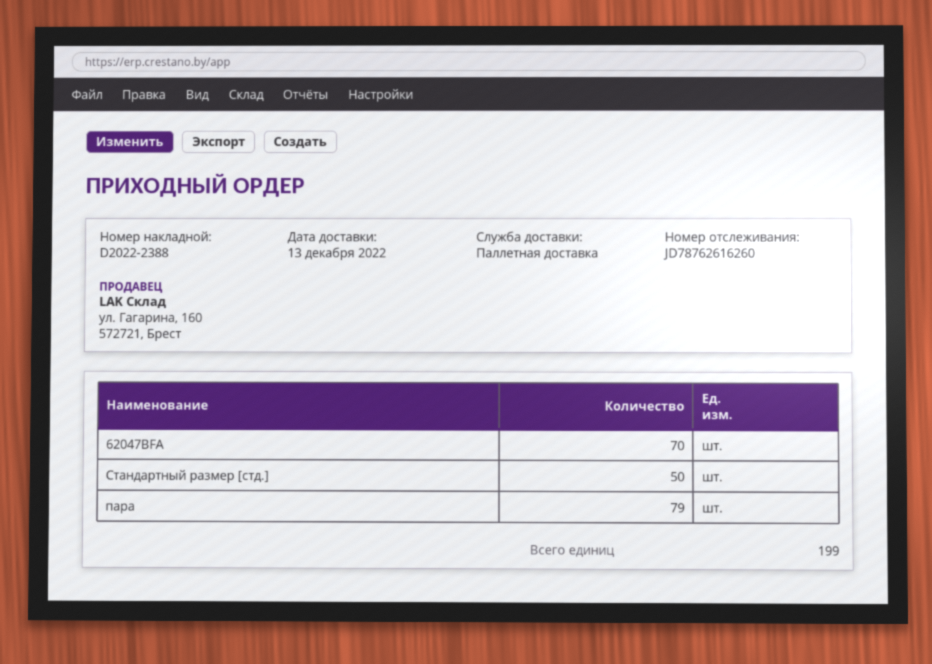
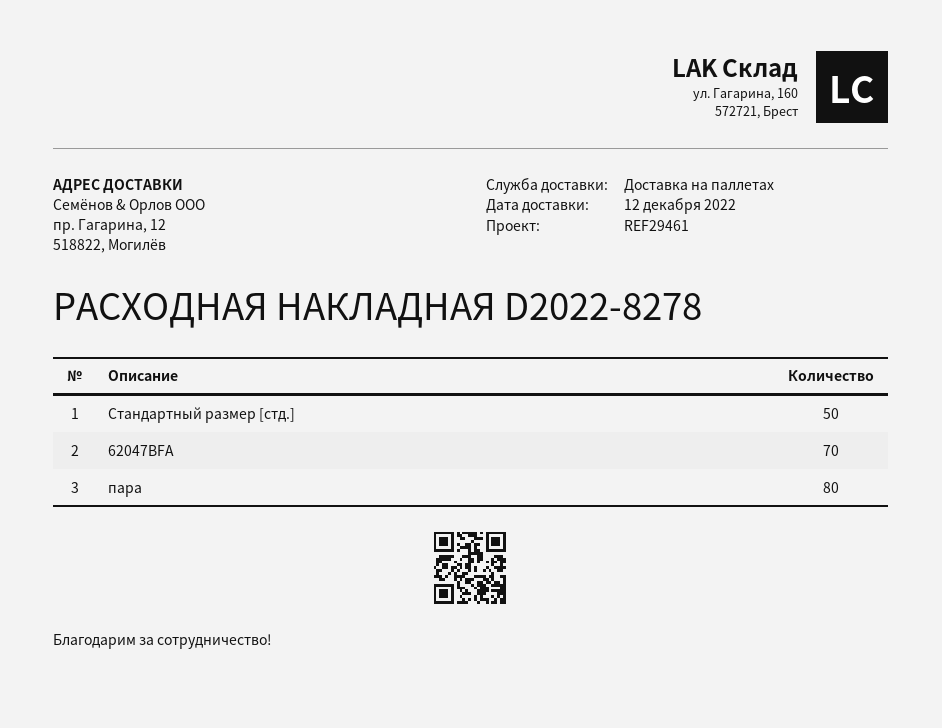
delivery note number: D2022-2388 -> D2022-8278
delivery date: 2022-12-13 -> 2022-12-12
пара: 79 -> 80

